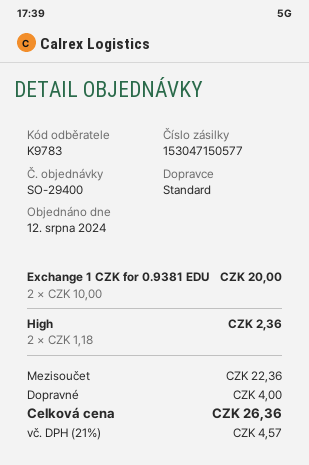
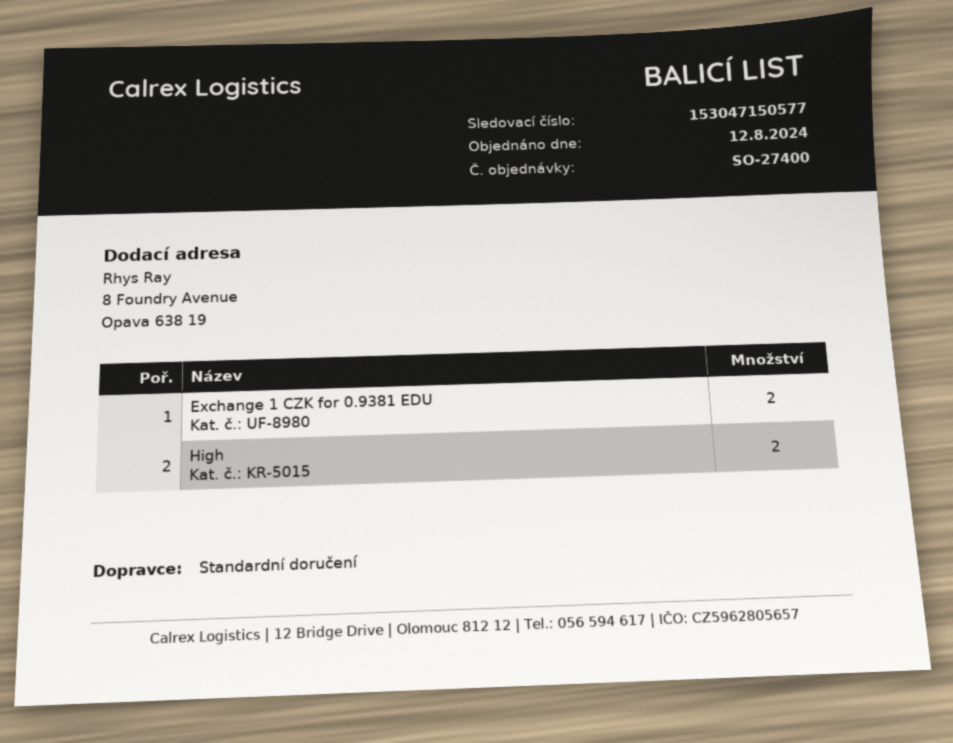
order number: SO-29400 -> SO-27400

